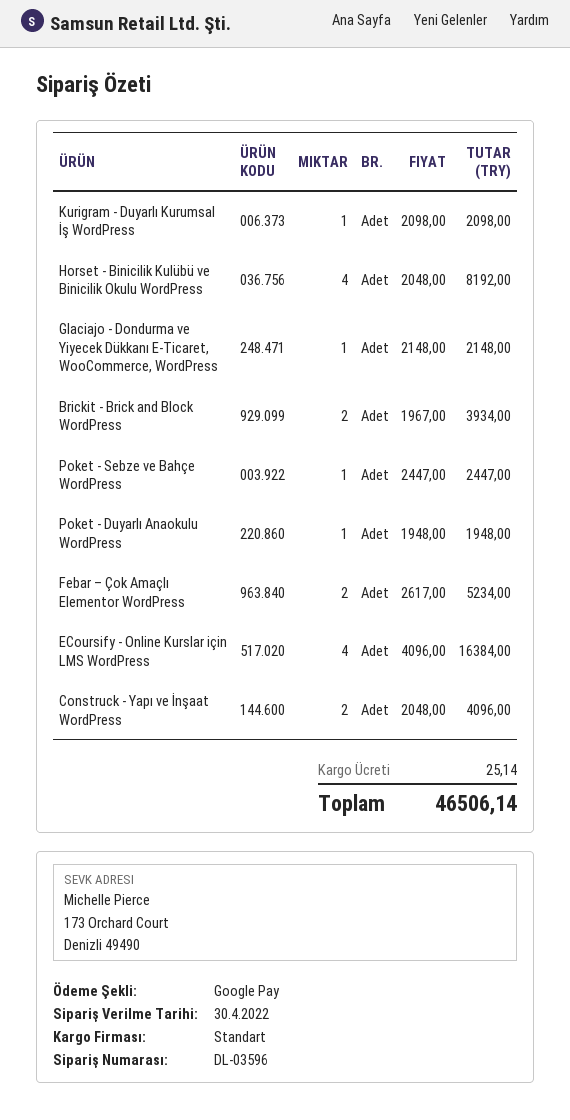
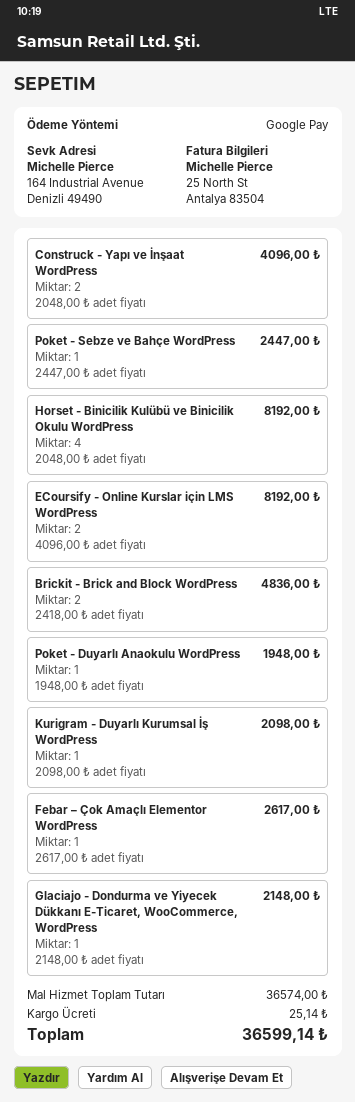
ship to: 173 Orchard Court, Denizli 49490 -> 164 Industrial Avenue, Denizli 49490
Brickit - Brick and Block WordPress: 2 x 1967.00 = 3934.00 -> 2 x 2418.00 = 4836.00
Febar – Çok Amaçlı Elementor WordPress: 2 x 2617.00 = 5234.00 -> 1 x 2617.00 = 2617.00
ECoursify - Online Kurslar için LMS WordPress: 4 x 4096.00 = 16384.00 -> 2 x 4096.00 = 8192.00
total: 46506.14 -> 36599.14

